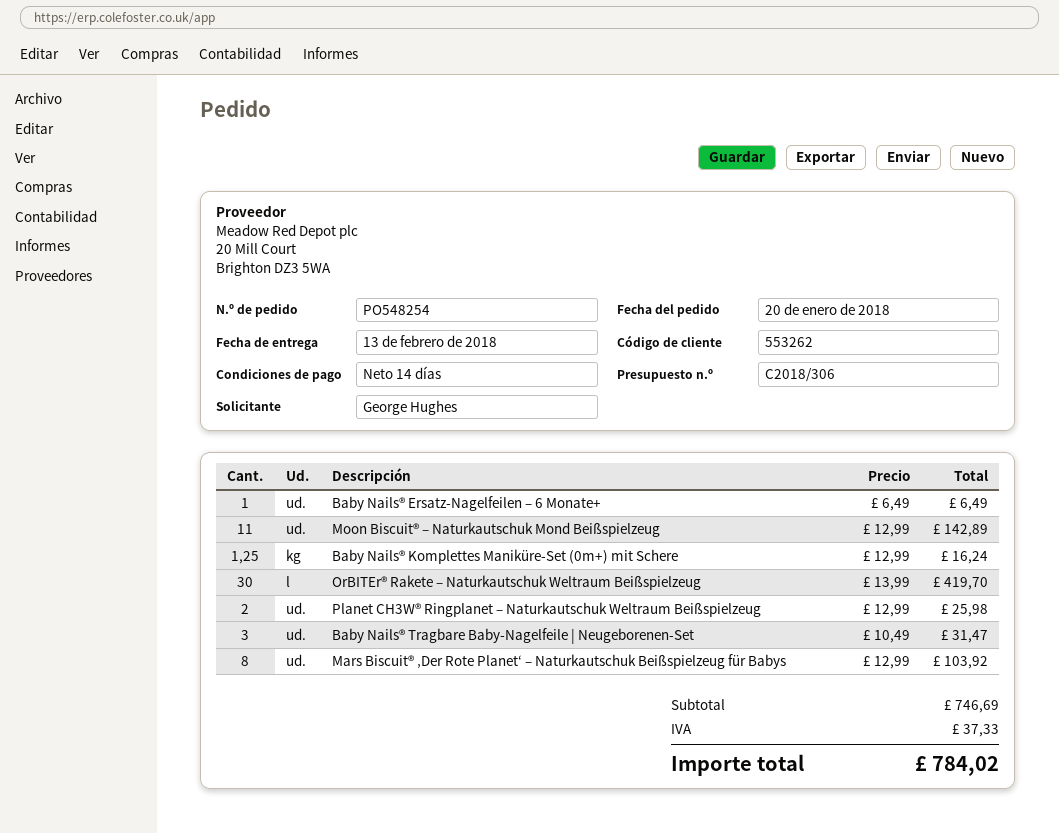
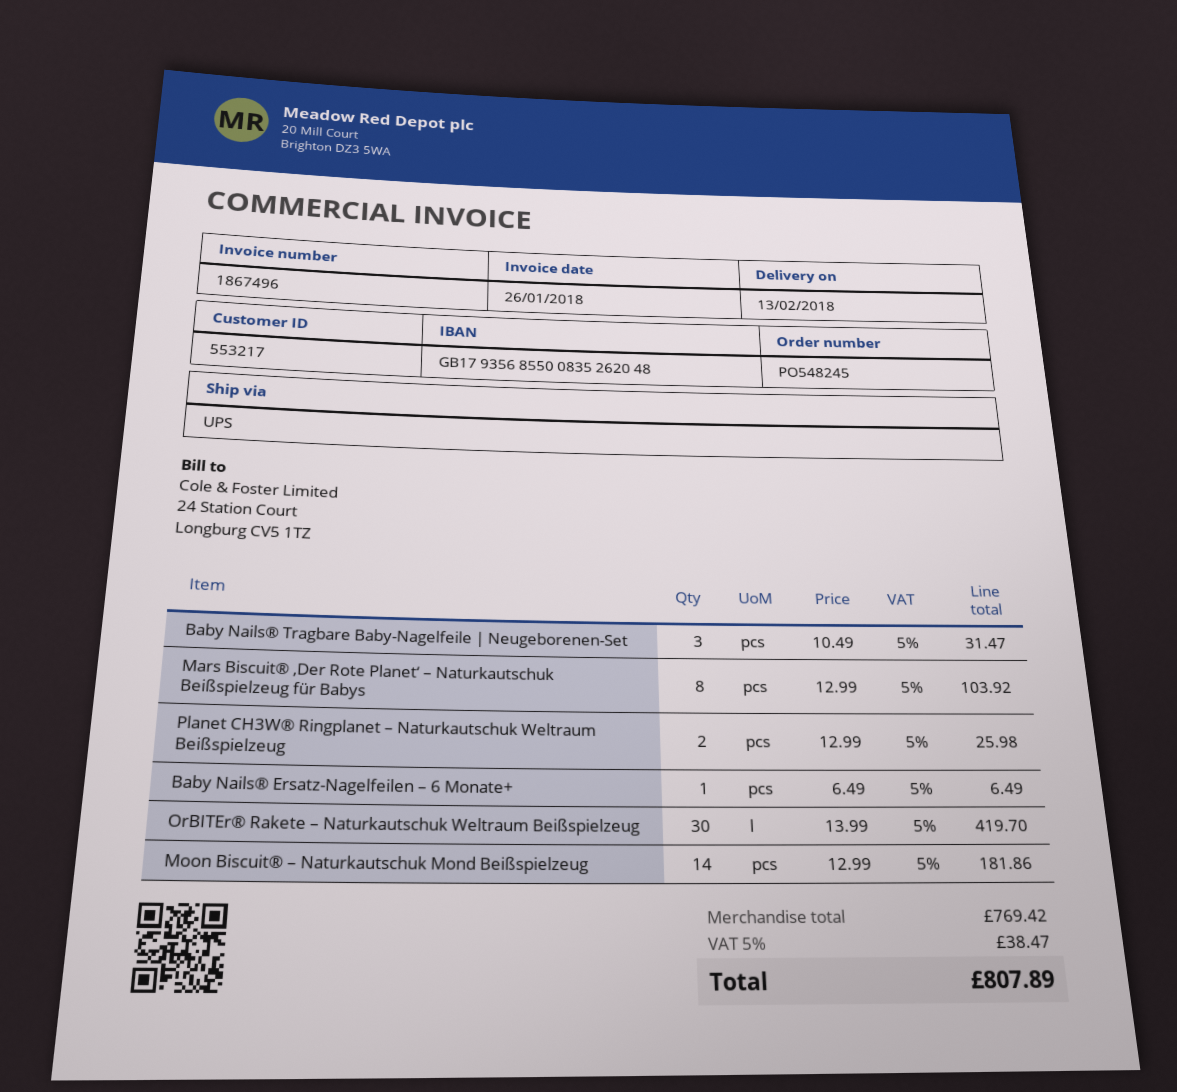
order number: PO548254 -> PO548245
customer number: 553262 -> 553217
Moon Biscuit® – Naturkautschuk Mond Beißspielzeug: 11 x 12.99 = 142.89 -> 14 x 12.99 = 181.86
Baby Nails® Komplettes Maniküre-Set (0m+) mit Schere: 1.25 x 12.99 = 16.24 -> none
subtotal: 746.69 -> 769.42
tax: 37.33 -> 38.47
total: 784.02 -> 807.89

